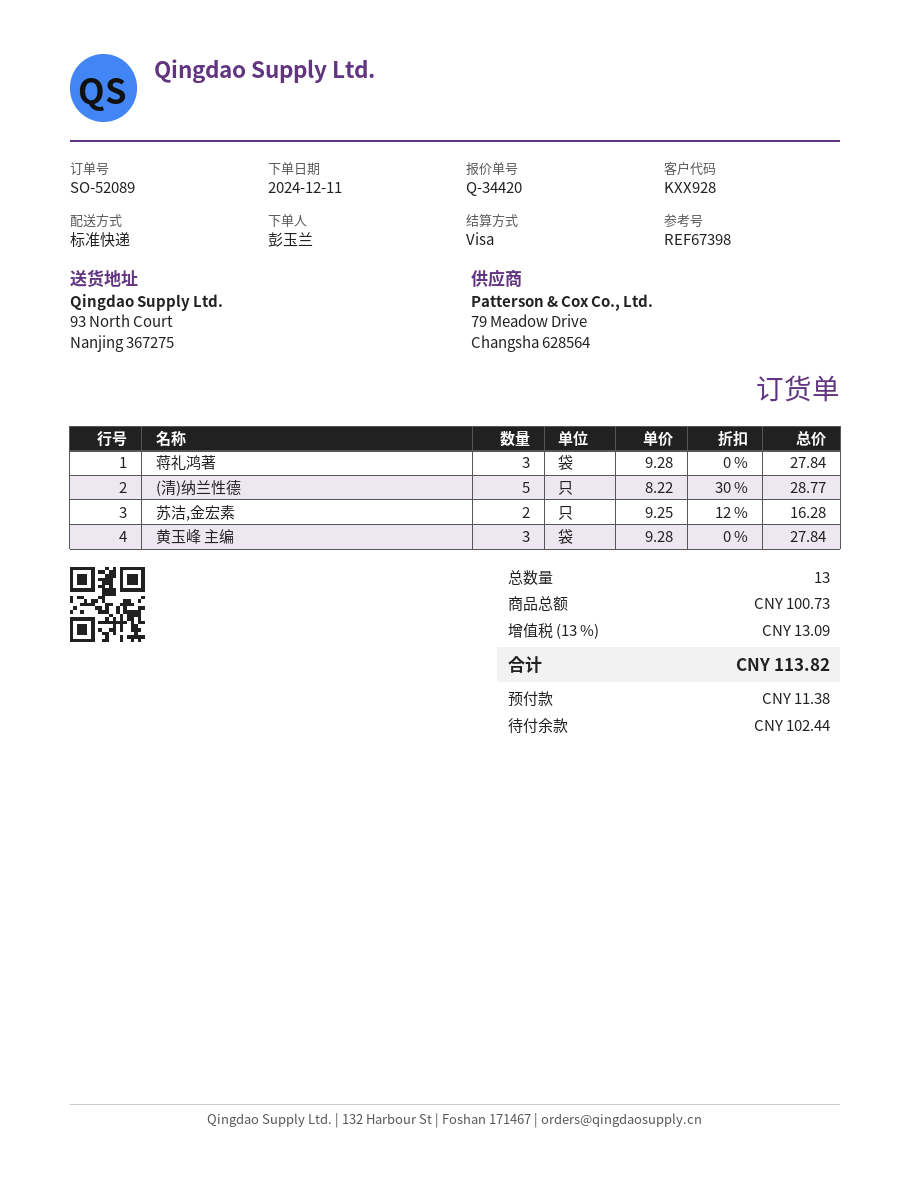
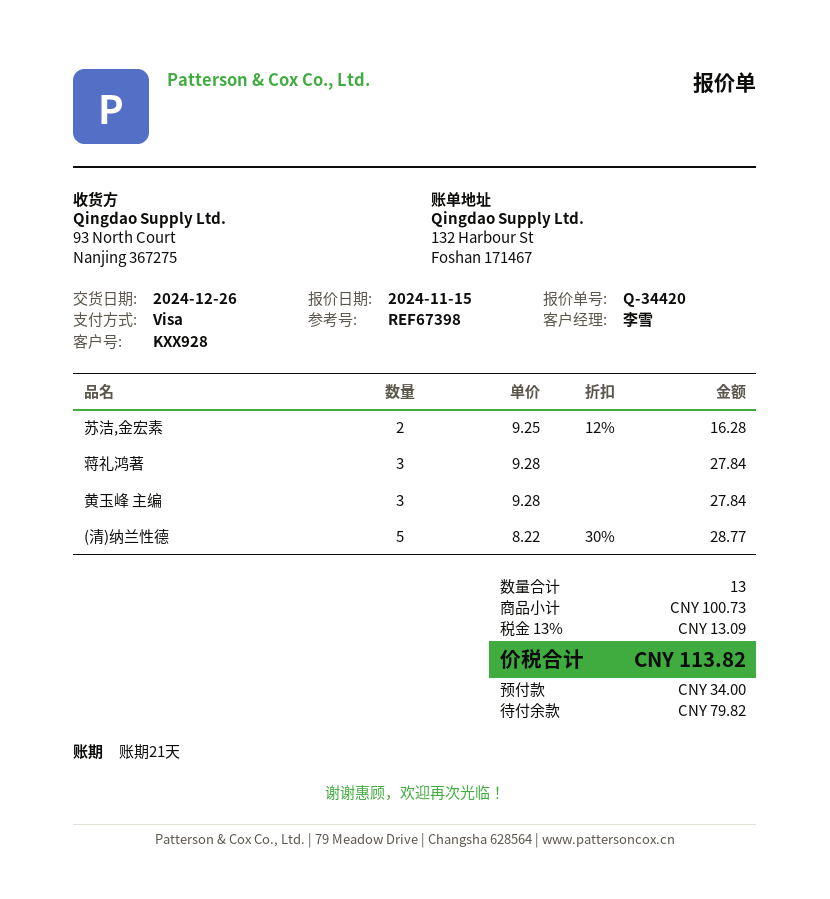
deposit: 11.38 -> 34.00
balance: 102.44 -> 79.82

